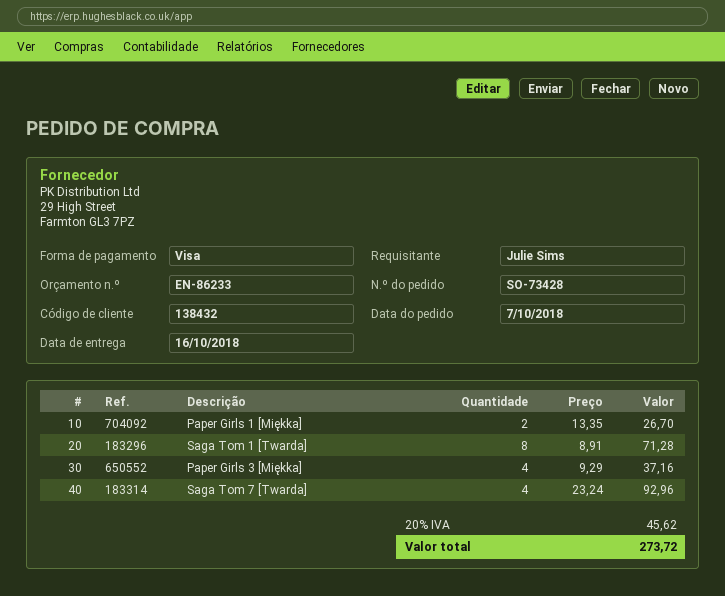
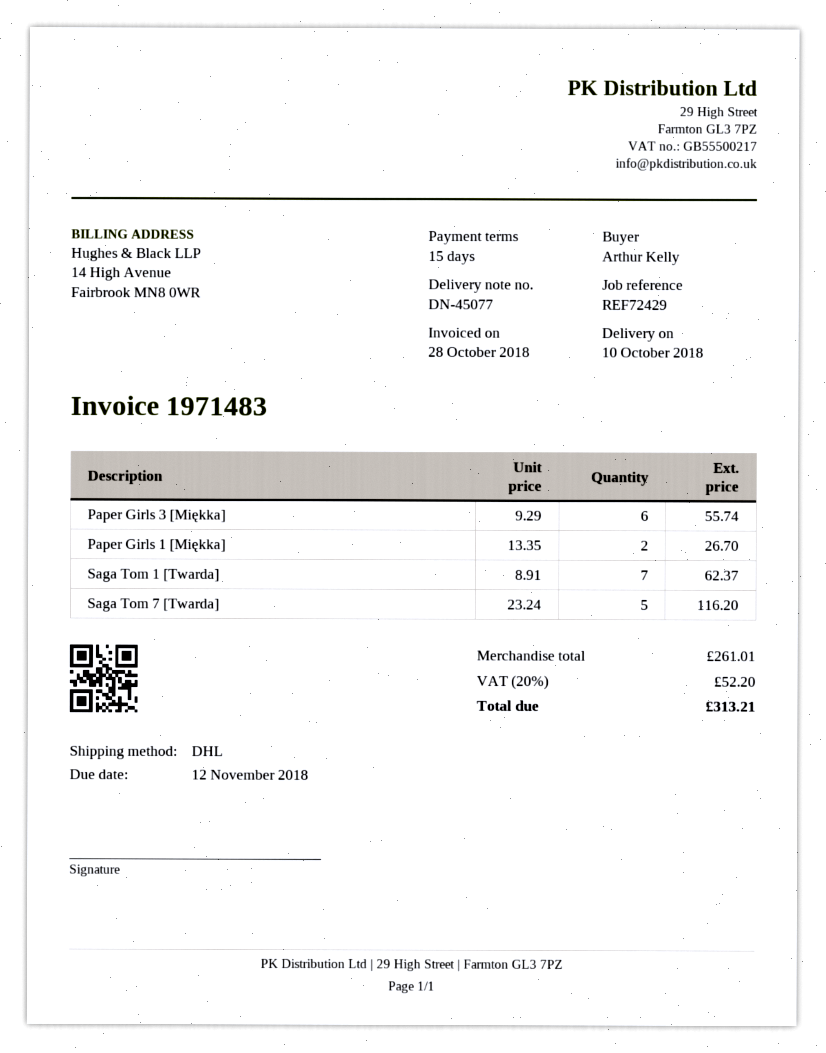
delivery date: 2018-10-16 -> 2018-10-10
ordered by: Julie Sims -> Arthur Kelly
Saga Tom 1 [Twarda]: 8 x 8.91 = 71.28 -> 7 x 8.91 = 62.37
Paper Girls 3 [Miękka]: 4 x 9.29 = 37.16 -> 6 x 9.29 = 55.74
Saga Tom 7 [Twarda]: 4 x 23.24 = 92.96 -> 5 x 23.24 = 116.20
tax: 20% = 45.62 -> 20% = 52.20
total: 273.72 -> 313.21

